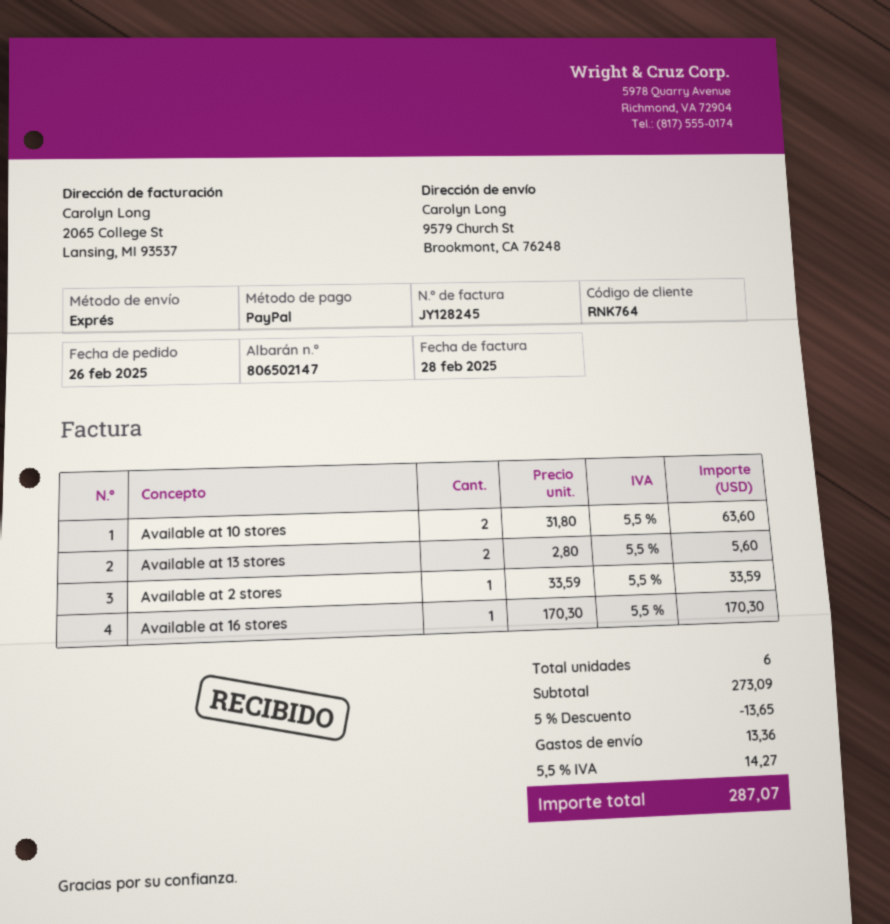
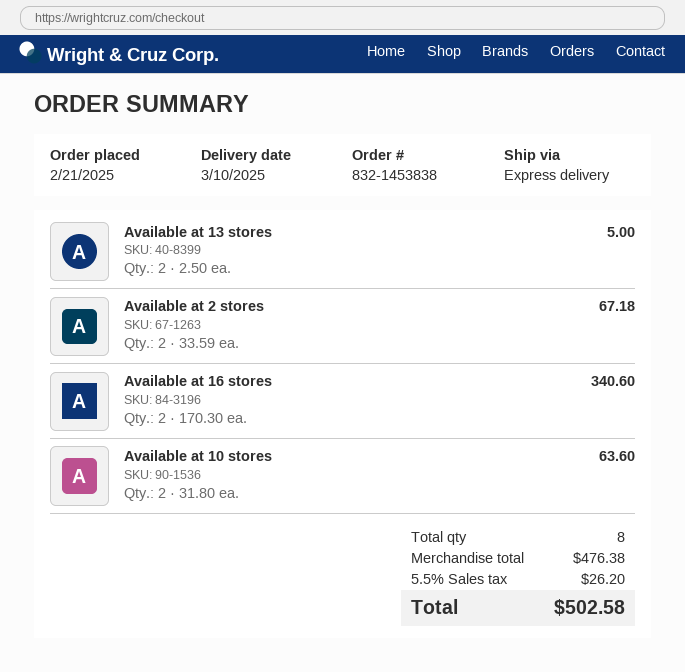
order date: 2025-02-26 -> 2025-02-21
Available at 13 stores: 2 x 2.80 = 5.60 -> 2 x 2.50 = 5.00
Available at 2 stores: 1 x 33.59 = 33.59 -> 2 x 33.59 = 67.18
Available at 16 stores: 1 x 170.30 = 170.30 -> 2 x 170.30 = 340.60
total quantity: 6 -> 8
subtotal: 273.09 -> 476.38
discount: 5% = 13.65 -> none
shipping: 13.36 -> none
tax: 5.5% = 14.27 -> 5.5% = 26.20
total: 287.07 -> 502.58

